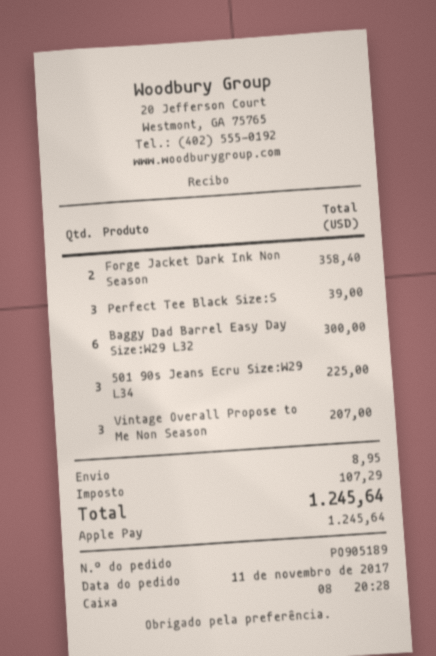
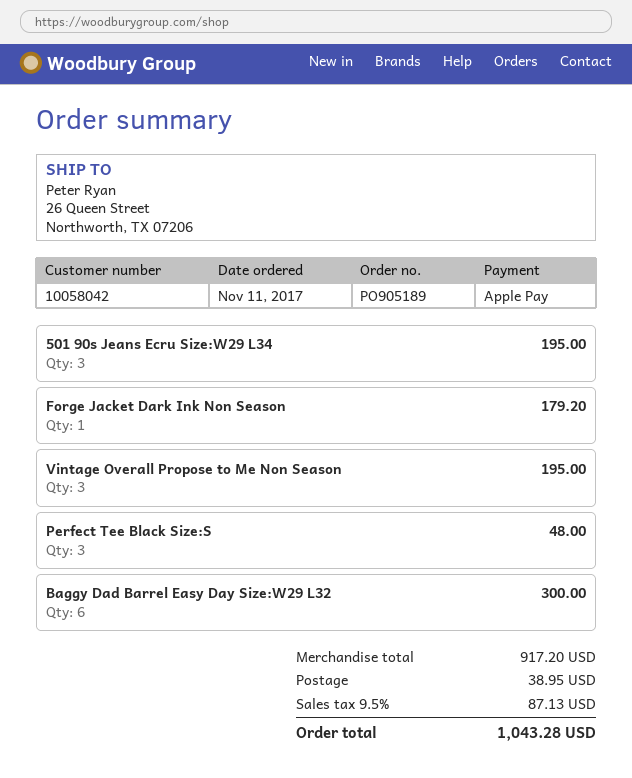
Forge Jacket Dark Ink Non Season: 2 for 358.40 -> 1 for 179.20
Perfect Tee Black Size:S: 3 for 39.00 -> 3 for 48.00
501 90s Jeans Ecru Size:W29 L34: 3 for 225.00 -> 3 for 195.00
Vintage Overall Propose to Me Non Season: 3 for 207.00 -> 3 for 195.00
shipping: 8.95 -> 38.95
tax: 107.29 -> 87.13
total: 1245.64 -> 1043.28

